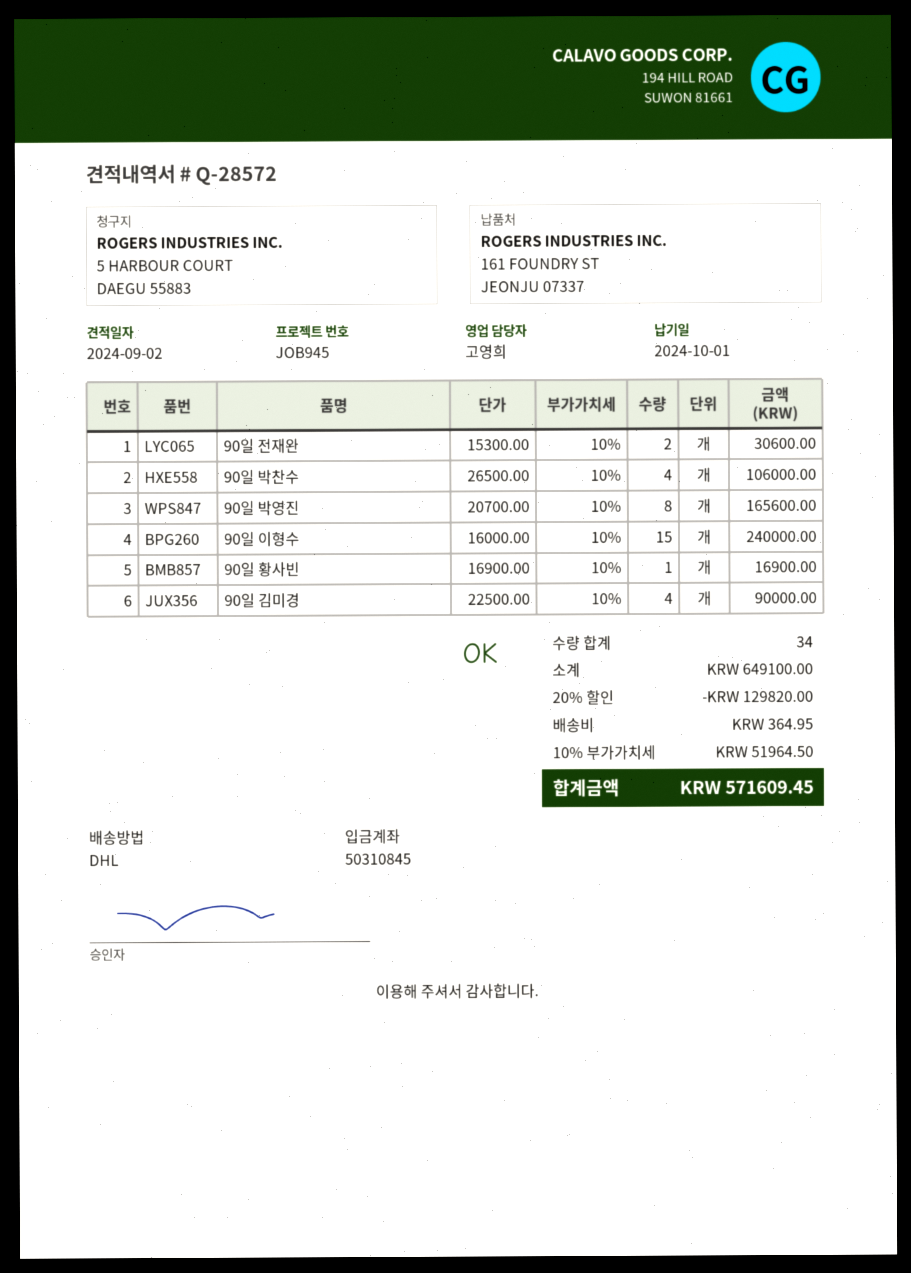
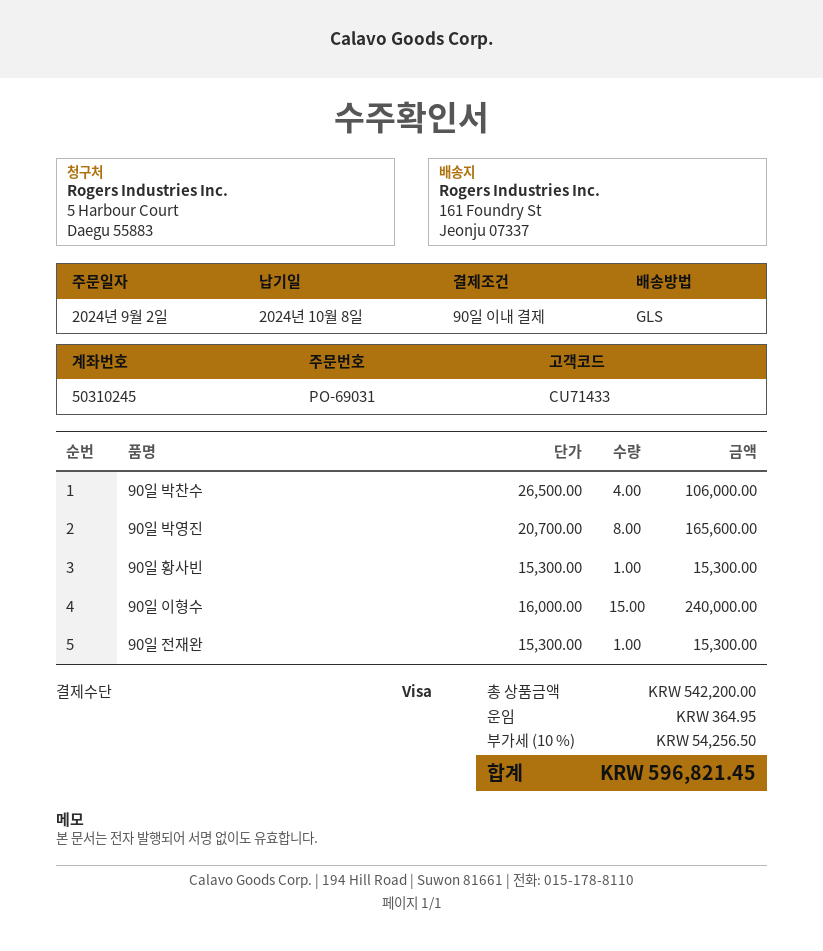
delivery date: 2024-10-01 -> 2024-10-08
bank account: 50310845 -> 50310245
shipping method: DHL -> GLS
90일 전재완: 2 x 15300.00 = 30600.00 -> 1 x 15300.00 = 15300.00
90일 황사빈: 1 x 16900.00 = 16900.00 -> 1 x 15300.00 = 15300.00
90일 김미경: 4 x 22500.00 = 90000.00 -> none
subtotal: 649100.00 -> 542200.00
discount: 20% = 129820.00 -> none
tax: 10% = 51964.50 -> 10% = 54256.50
total: 571609.45 -> 596821.45

